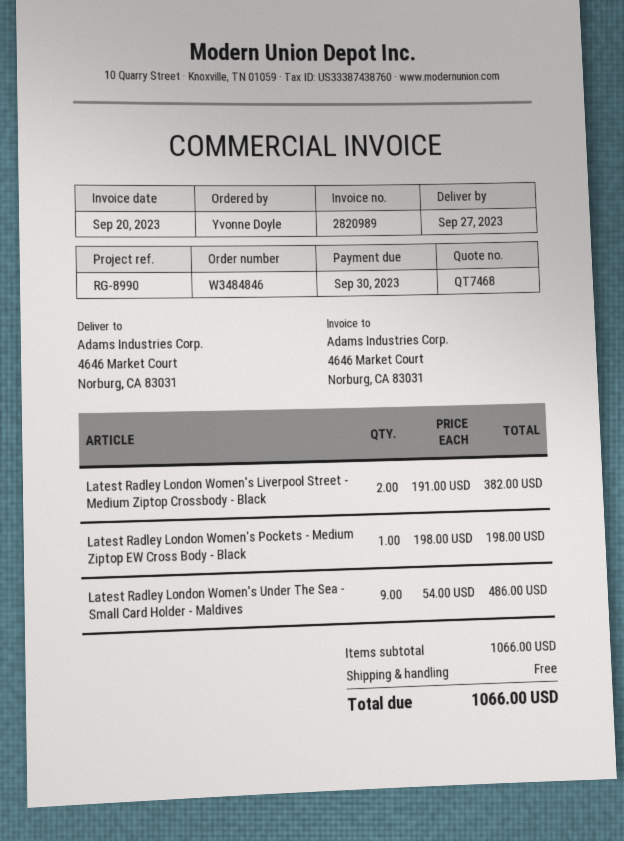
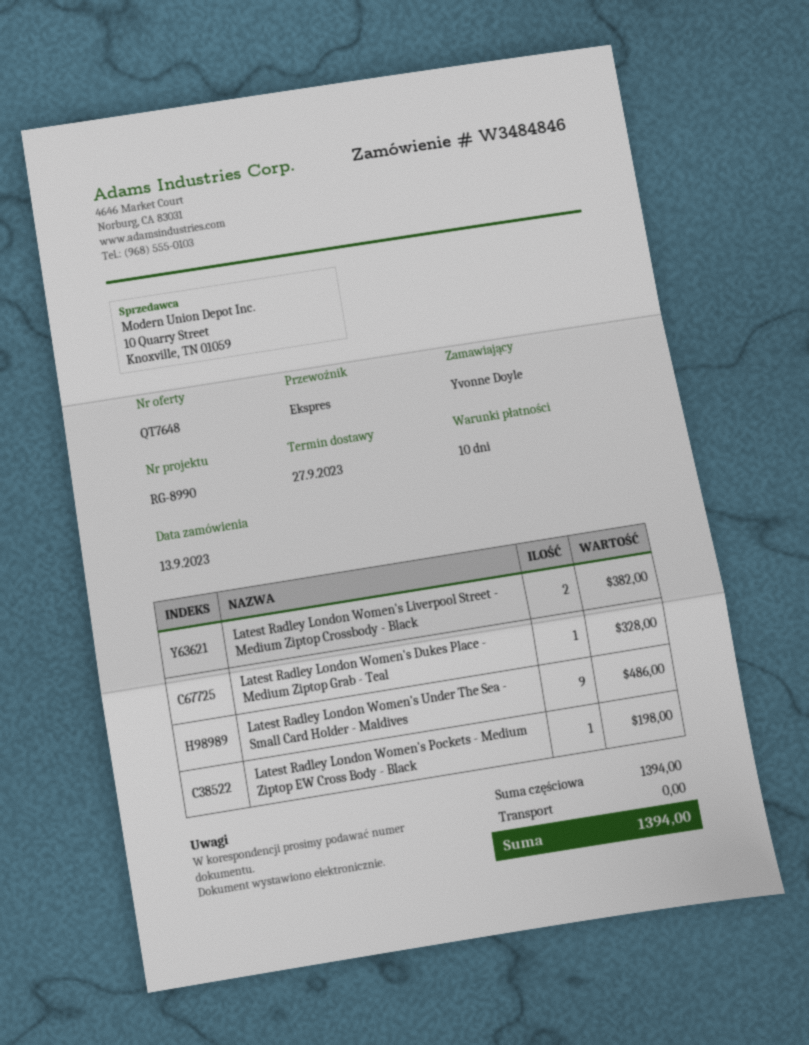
quote number: QT7468 -> QT7648
Latest Radley London Women's Dukes Place - Medium Ziptop Grab - Teal: none -> 1 for 328.00
subtotal: 1066.00 -> 1394.00
total: 1066.00 -> 1394.00

